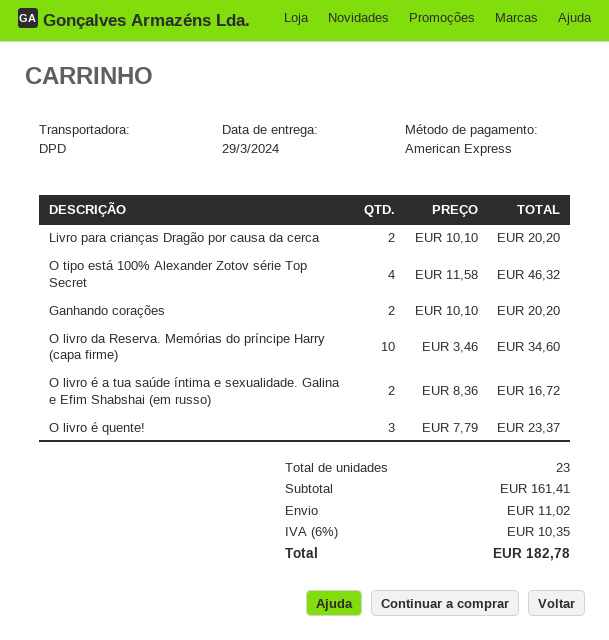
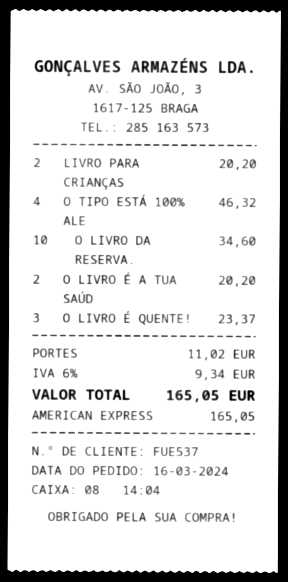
Ganhando corações: 2 for 20.20 -> none
O livro é a tua saúde íntima e sexualidade. Galina e Efim Shabshai (em russo): 2 for 16.72 -> 2 for 20.20
tax: 6% = 10.35 -> 6% = 9.34
total: 182.78 -> 165.05

